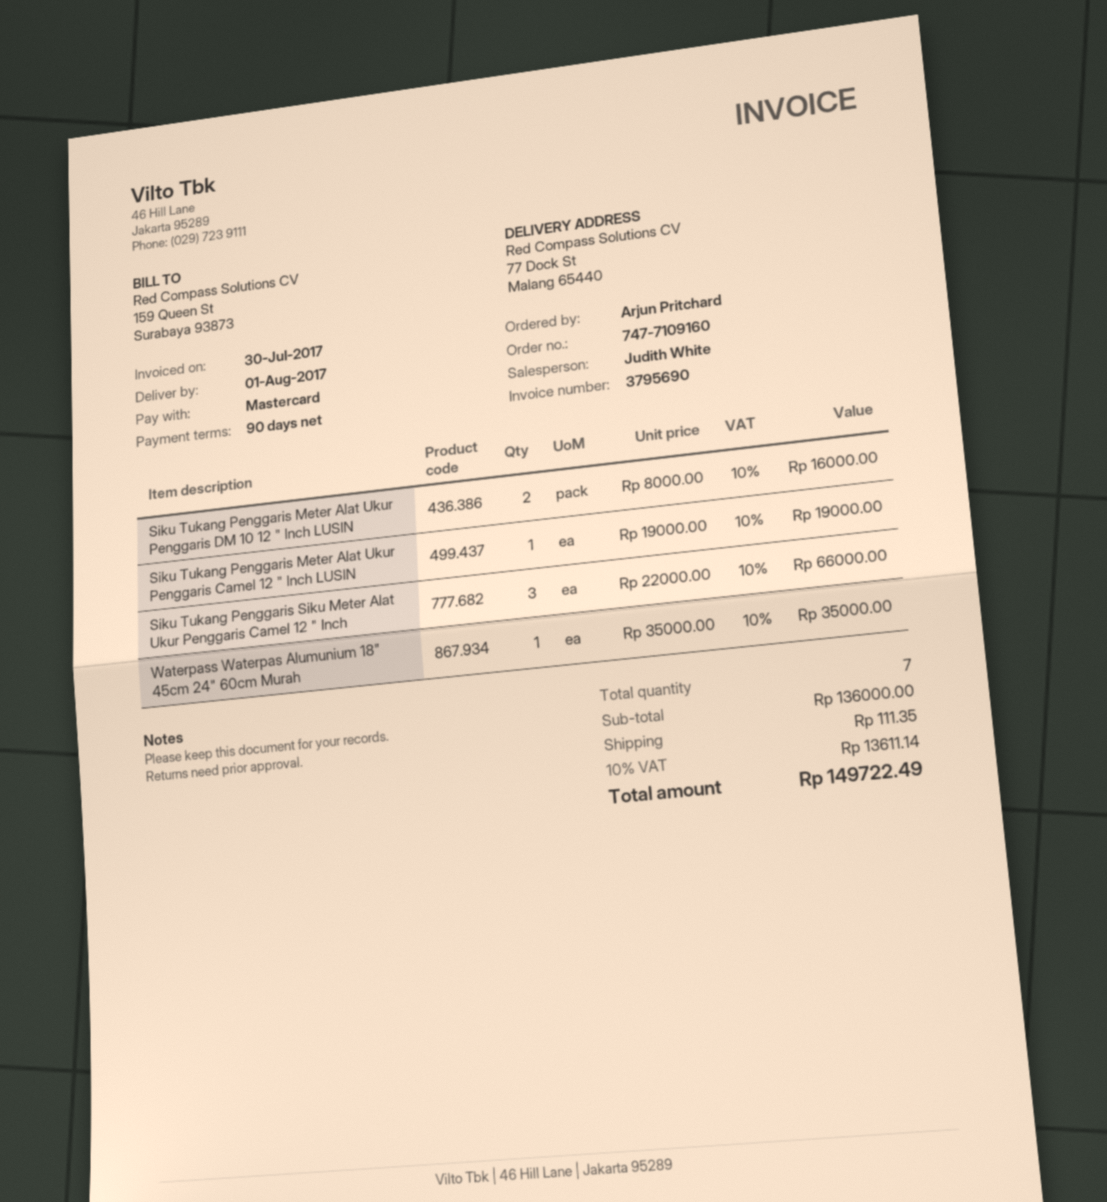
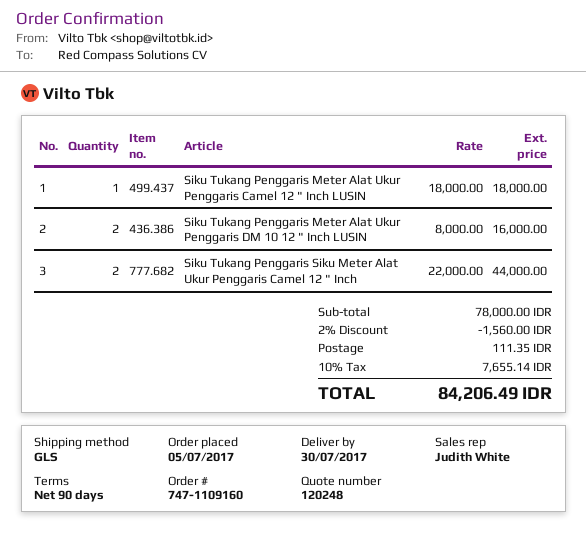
order number: 747-7109160 -> 747-1109160
delivery date: 2017-08-01 -> 2017-07-30
Siku Tukang Penggaris Meter Alat Ukur Penggaris Camel 12 " Inch LUSIN: 1 x 19000.00 = 19000.00 -> 1 x 18000.00 = 18000.00
Siku Tukang Penggaris Siku Meter Alat Ukur Penggaris Camel 12 " Inch: 3 x 22000.00 = 66000.00 -> 2 x 22000.00 = 44000.00
Waterpass Waterpas Alumunium 18" 45cm 24" 60cm Murah: 1 x 35000.00 = 35000.00 -> none
subtotal: 136000.00 -> 78000.00
discount: none -> 2% = 1560.00
tax: 10% = 13611.14 -> 10% = 7655.14
total: 149722.49 -> 84206.49

